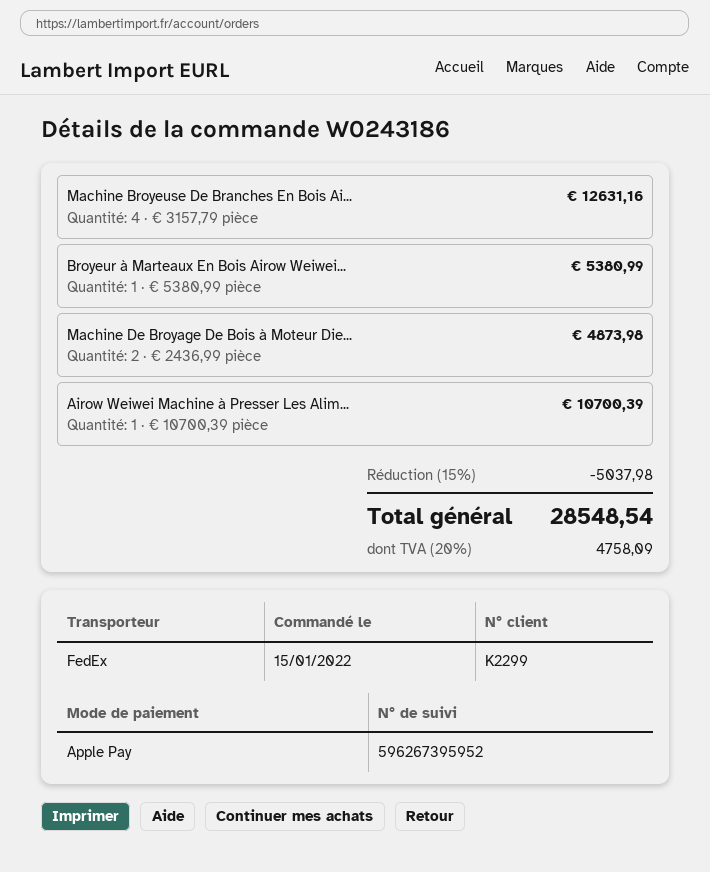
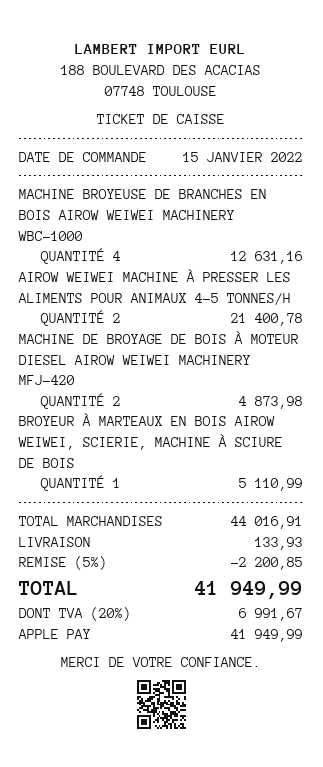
Broyeur à Marteaux En Bois Airow Weiwei...: 1 for 5380.99 -> 1 for 5110.99
Airow Weiwei Machine à Presser Les Alim...: 1 for 10700.39 -> 2 for 21400.78
discount: 15% = 5037.98 -> 5% = 2200.85
shipping: none -> 133.93
tax: 20% = 4758.09 -> 20% = 6991.67
total: 28548.54 -> 41949.99

